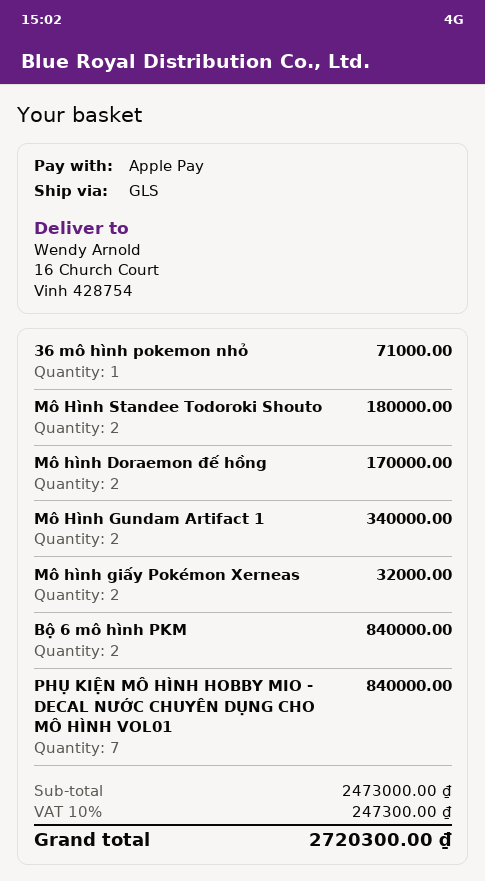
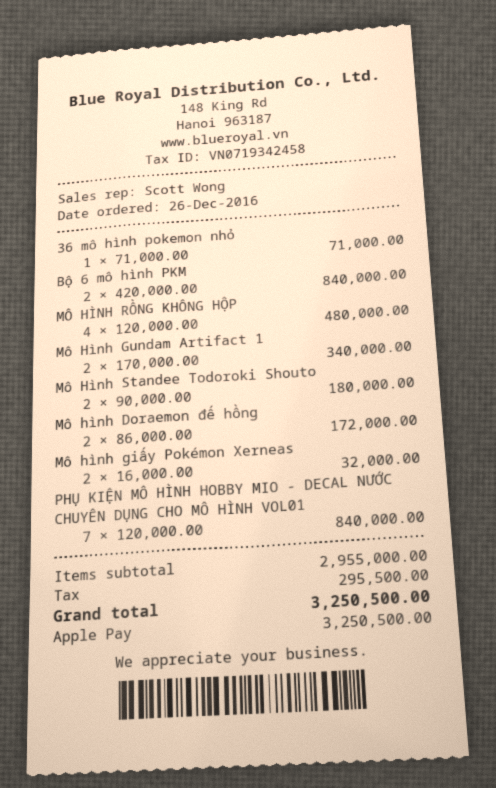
Mô hình Doraemon đế hồng: 2 for 170000.00 -> 2 for 172000.00
MÔ HÌNH RỒNG KHÔNG HỘP: none -> 4 for 480000.00
subtotal: 2473000.00 -> 2955000.00
tax: 247300.00 -> 295500.00
total: 2720300.00 -> 3250500.00

